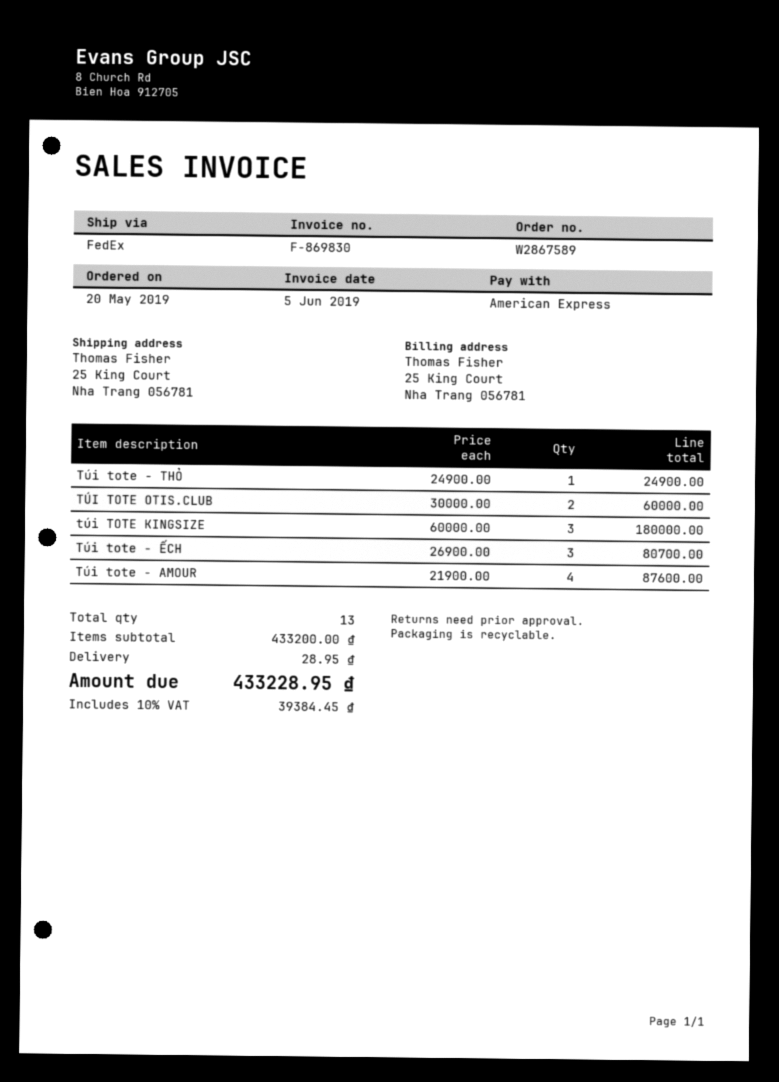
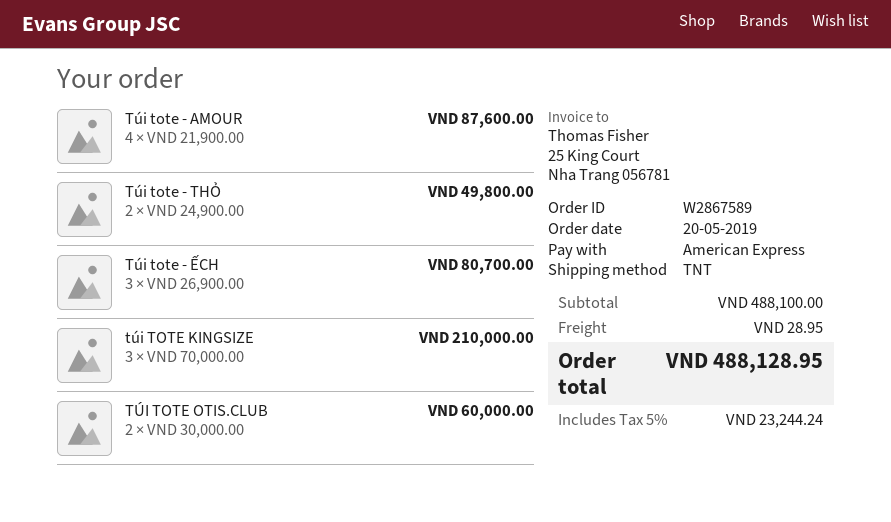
shipping method: FedEx -> TNT
Túi tote - THỎ: 1 x 24900.00 = 24900.00 -> 2 x 24900.00 = 49800.00
túi TOTE KINGSIZE: 3 x 60000.00 = 180000.00 -> 3 x 70000.00 = 210000.00
subtotal: 433200.00 -> 488100.00
tax: 10% = 39384.45 -> 5% = 23244.24
total: 433228.95 -> 488128.95

